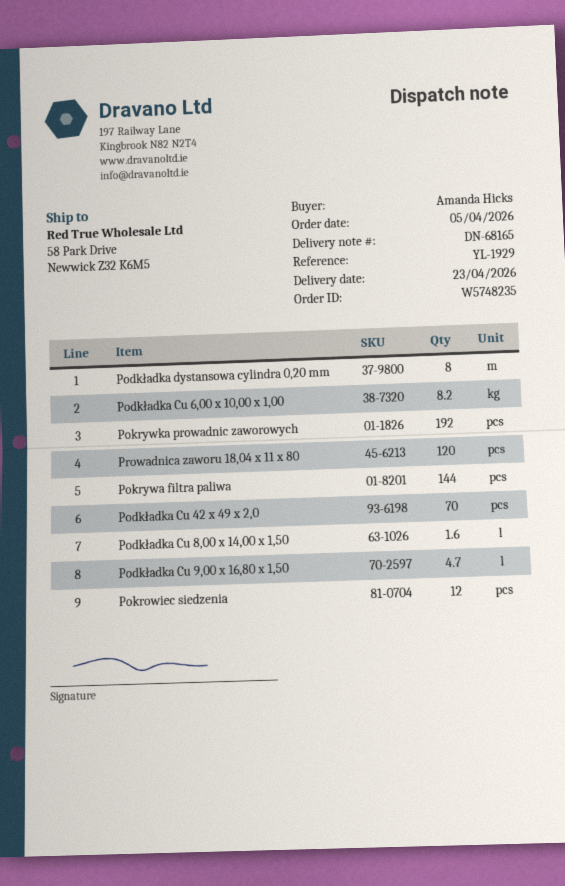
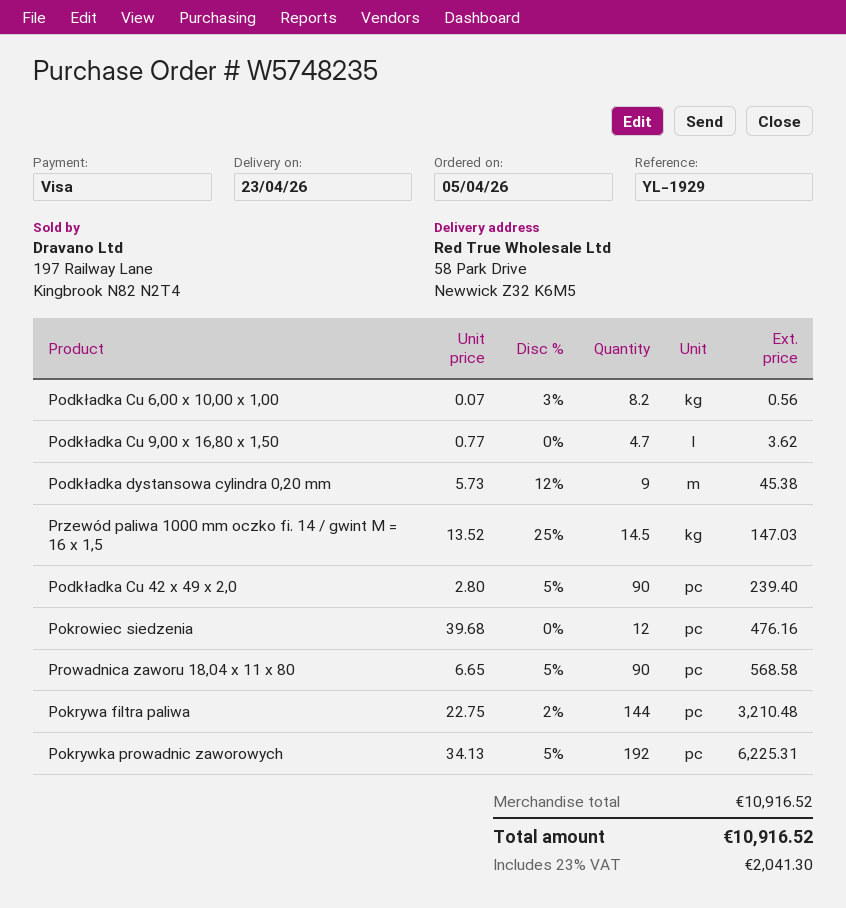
Podkładka dystansowa cylindra 0,20 mm: 8 -> 9
Prowadnica zaworu 18,04 x 11 x 80: 120 -> 90
Podkładka Cu 42 x 49 x 2,0: 70 -> 90
Podkładka Cu 8,00 x 14,00 x 1,50: 1.6 -> none
Przewód paliwa 1000 mm oczko fi. 14 / gwint M = 16 x 1,5: none -> 14.5

